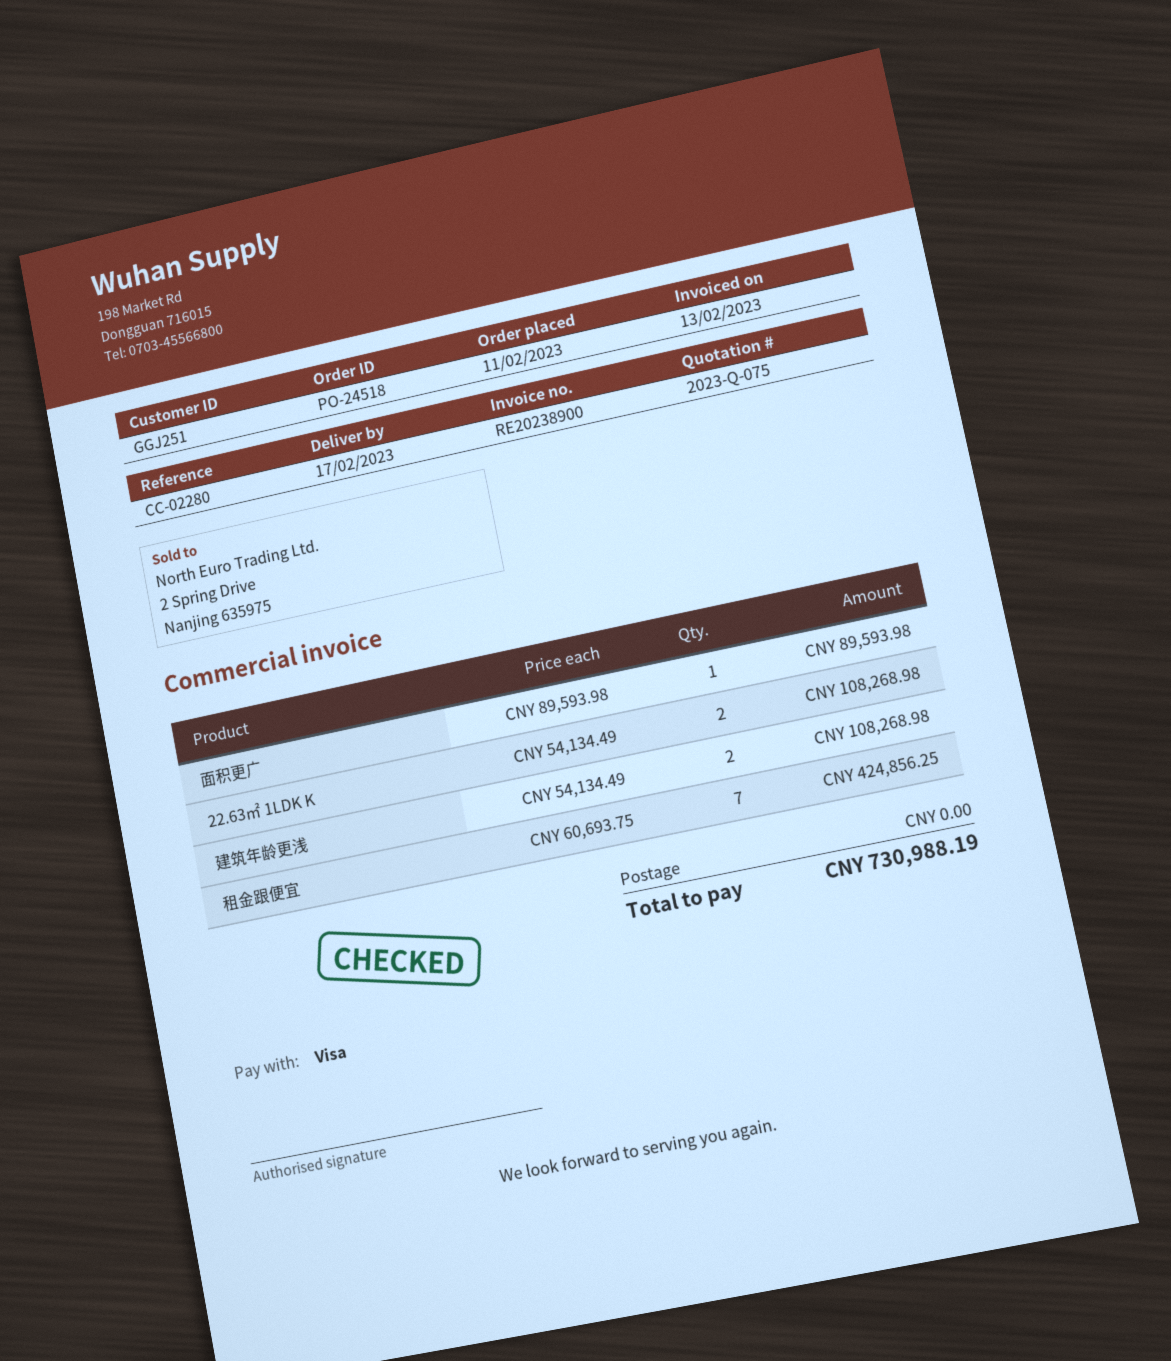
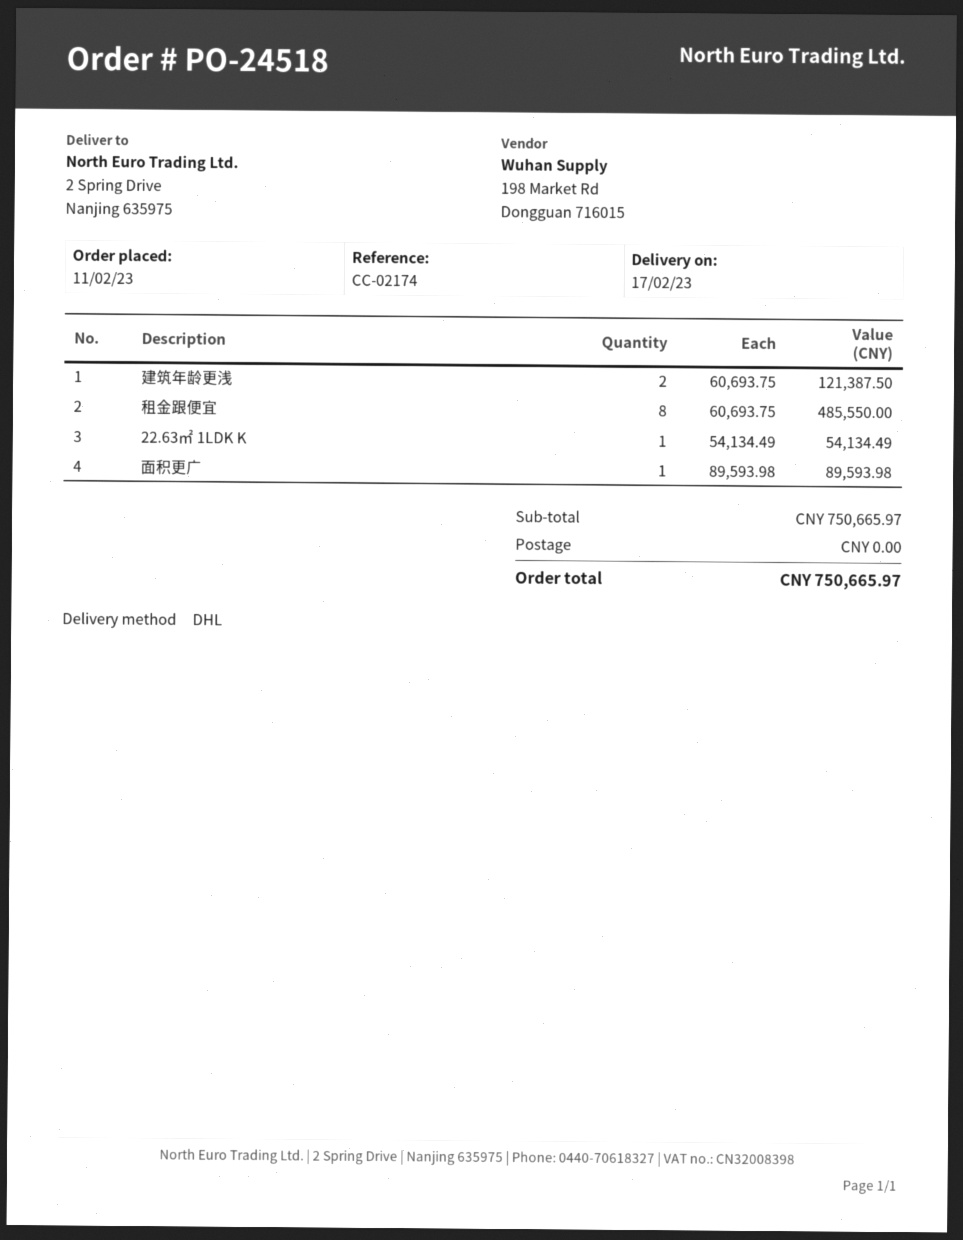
reference: CC-02280 -> CC-02174
22.63㎡ 1LDK K: 2 x 54134.49 = 108268.98 -> 1 x 54134.49 = 54134.49
建筑年龄更浅: 2 x 54134.49 = 108268.98 -> 2 x 60693.75 = 121387.50
租金跟便宜: 7 x 60693.75 = 424856.25 -> 8 x 60693.75 = 485550.00
total: 730988.19 -> 750665.97

